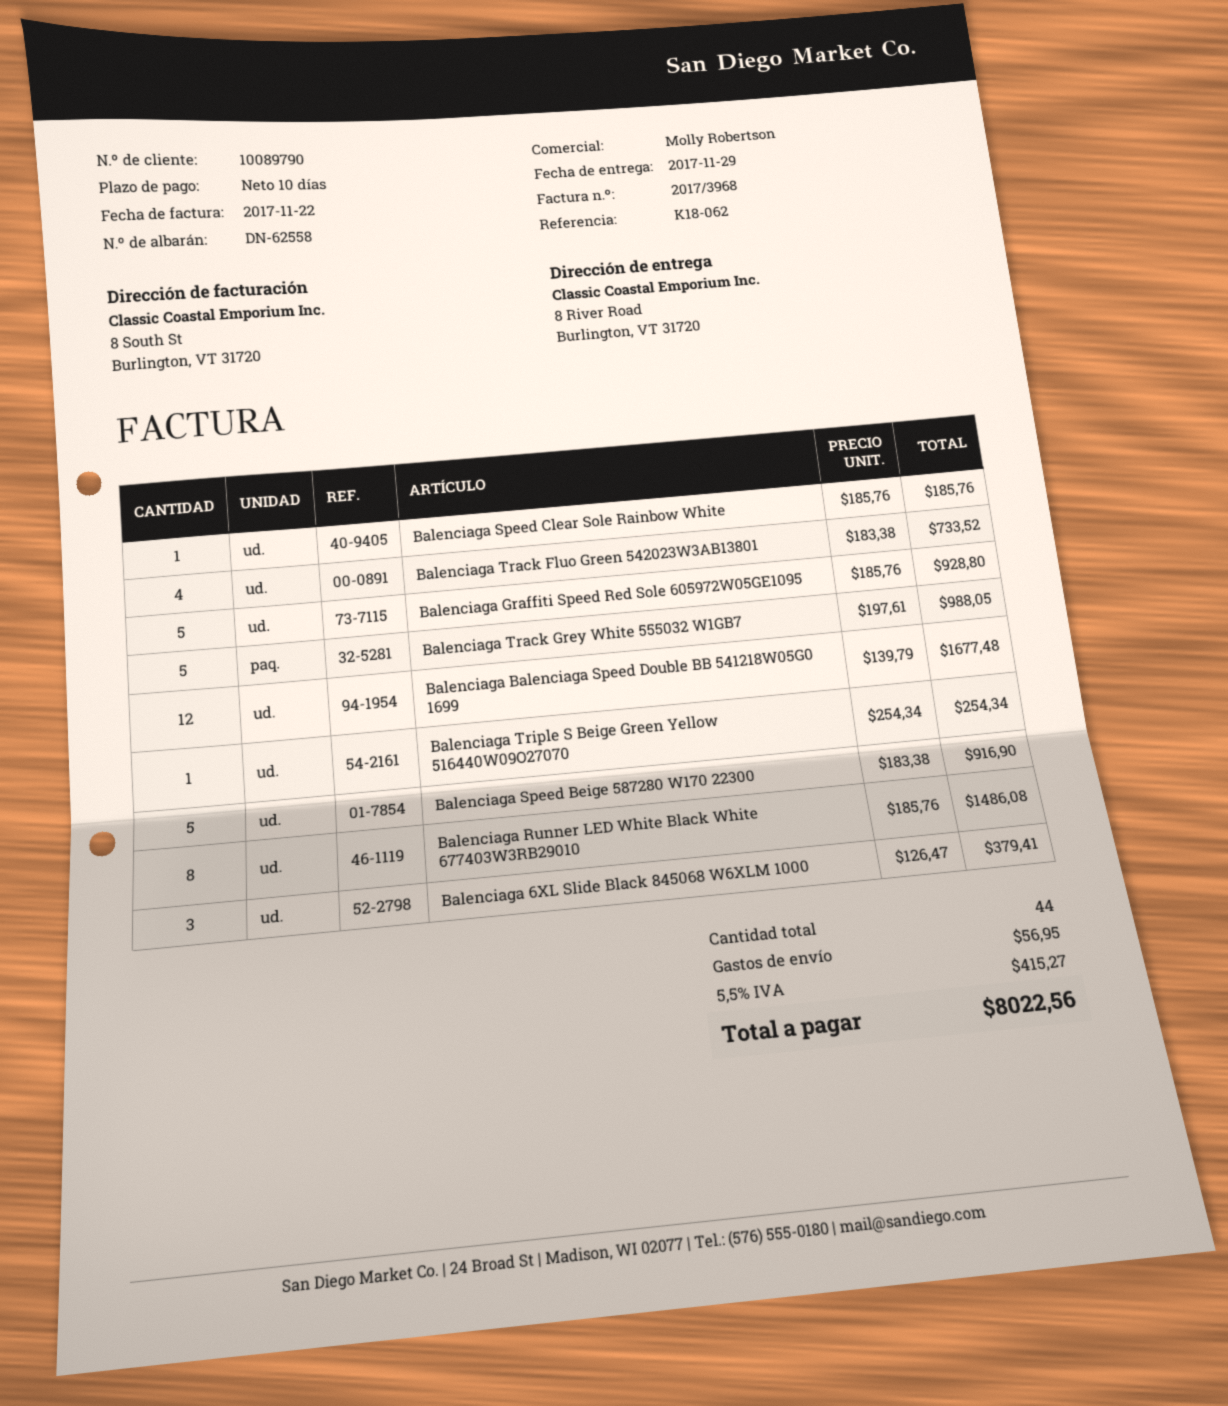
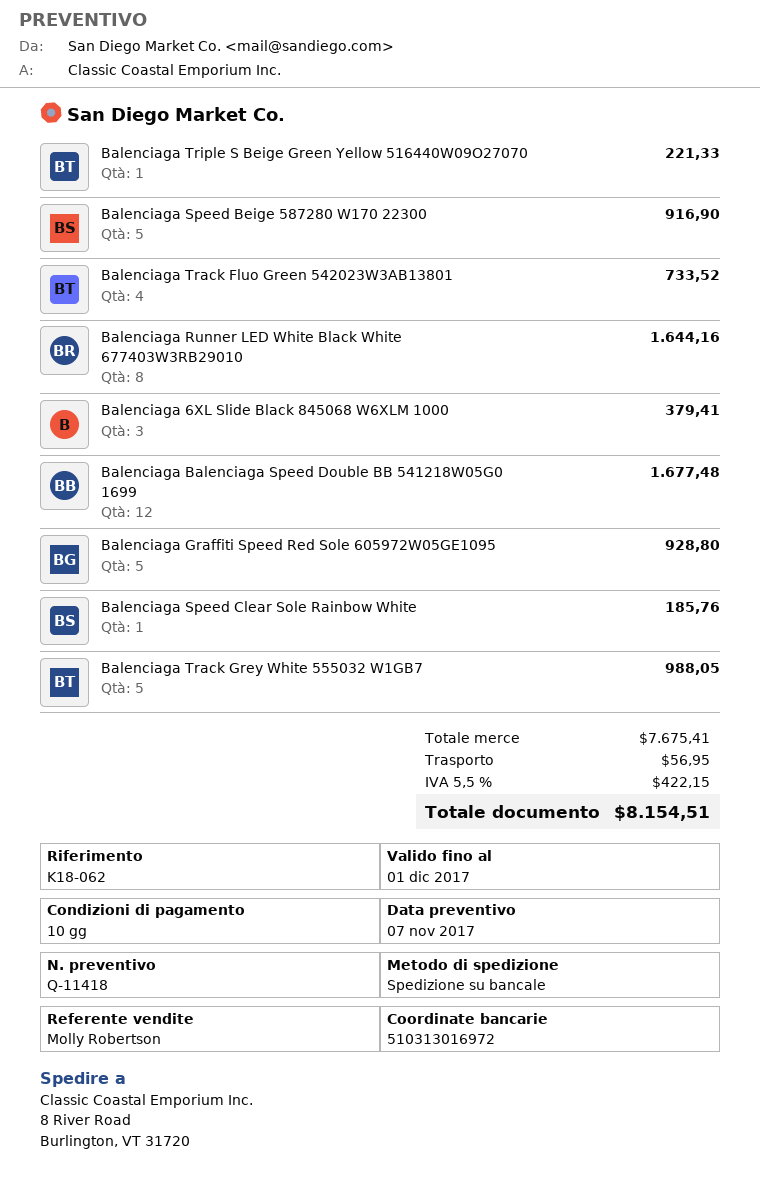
Balenciaga Triple S Beige Green Yellow 516440W09O27070: 1 for 254.34 -> 1 for 221.33
Balenciaga Runner LED White Black White 677403W3RB29010: 8 for 1486.08 -> 8 for 1644.16
tax: 5.5% = 415.27 -> 5.5% = 422.15
total: 8022.56 -> 8154.51

